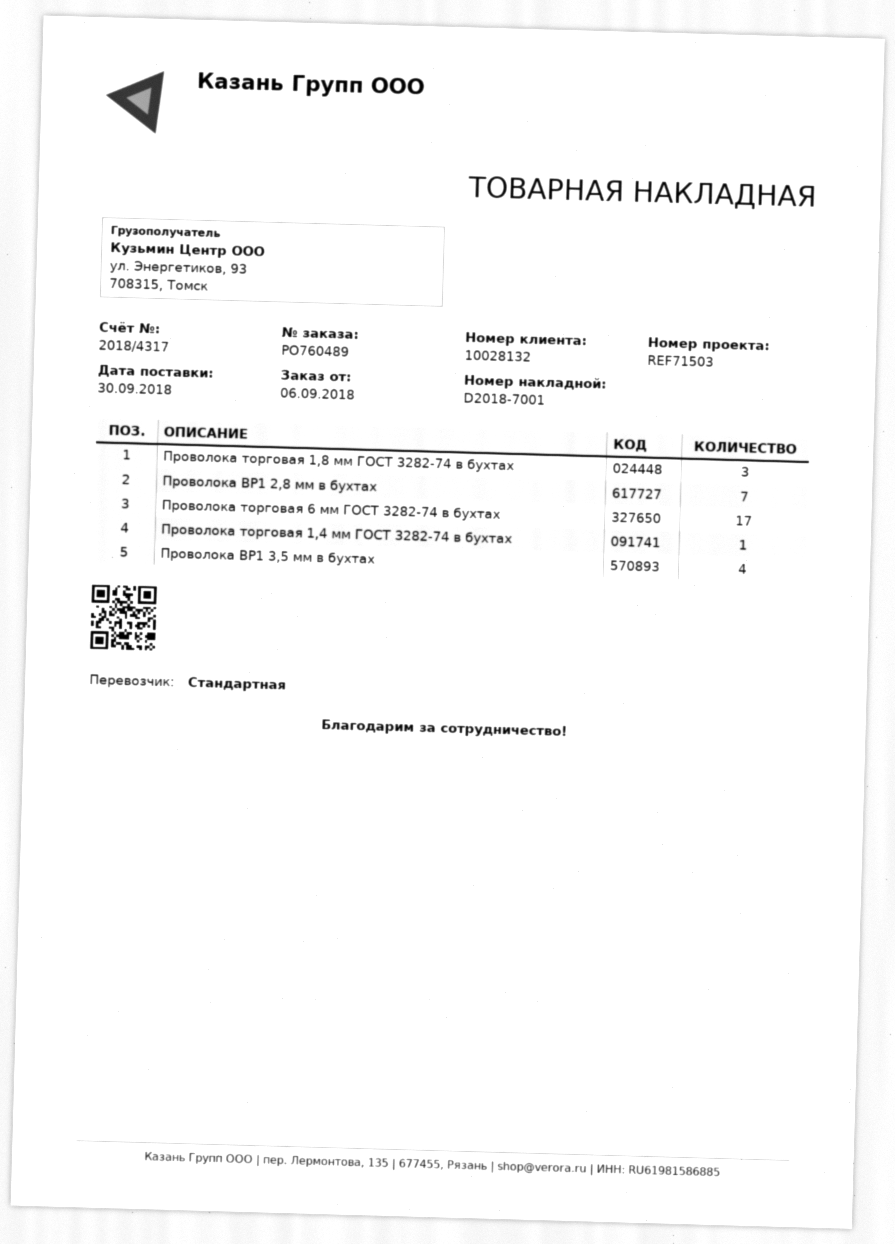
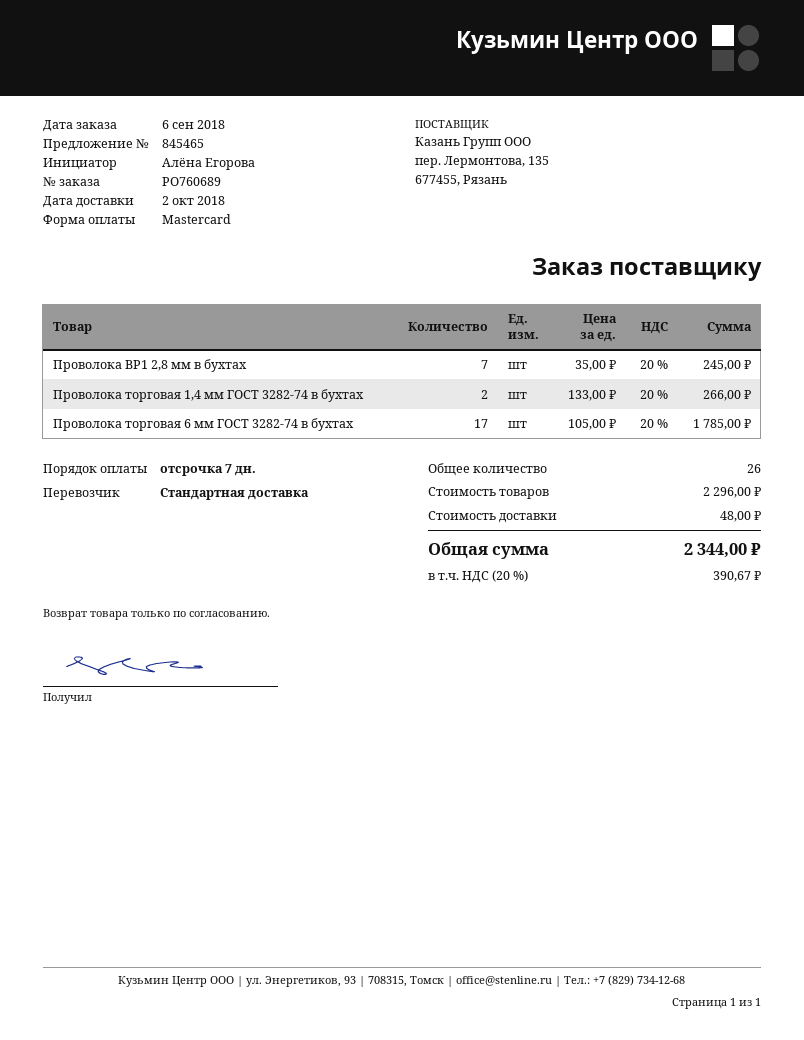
order number: PO760489 -> PO760689
delivery date: 2018-09-30 -> 2018-10-02
Проволока торговая 1,8 мм ГОСТ 3282-74 в бухтах: 3 -> none
Проволока торговая 1,4 мм ГОСТ 3282-74 в бухтах: 1 -> 2
Проволока ВР1 3,5 мм в бухтах: 4 -> none

